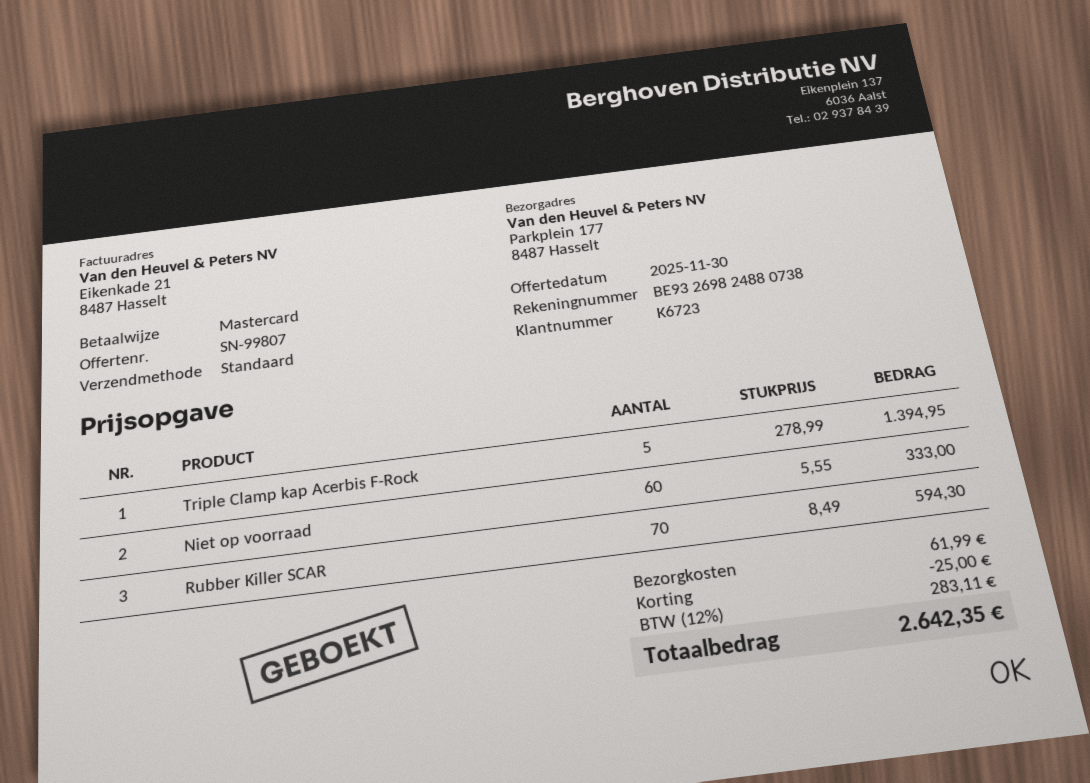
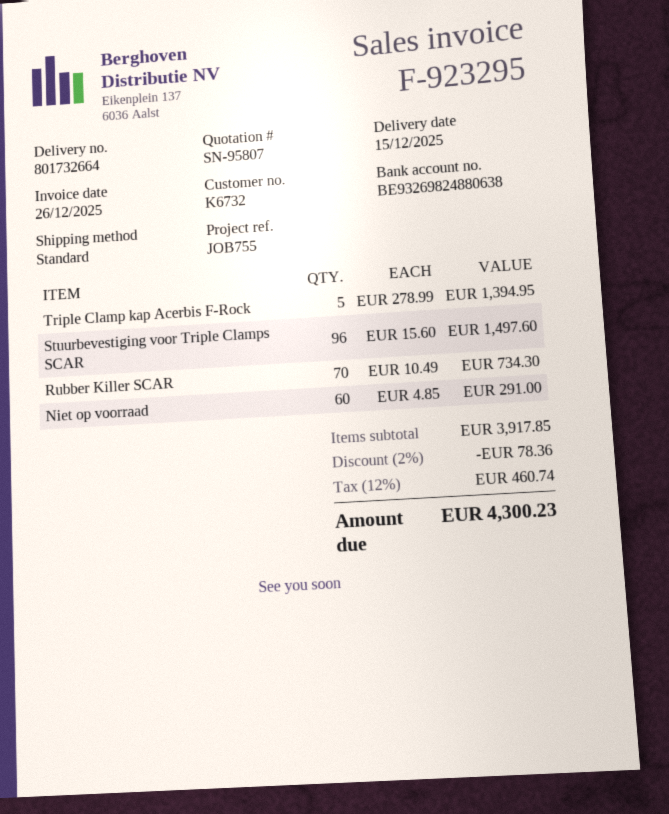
quote number: SN-99807 -> SN-95807
customer number: K6723 -> K6732
bank account: BE93269824880738 -> BE93269824880638
Niet op voorraad: 60 x 5.55 = 333.00 -> 60 x 4.85 = 291.00
Rubber Killer SCAR: 70 x 8.49 = 594.30 -> 70 x 10.49 = 734.30
Stuurbevestiging voor Triple Clamps SCAR: none -> 96 x 15.60 = 1497.60
discount: 25.00 -> 78.36
shipping: 61.99 -> none
tax: 12% = 283.11 -> 12% = 460.74
total: 2642.35 -> 4300.23

